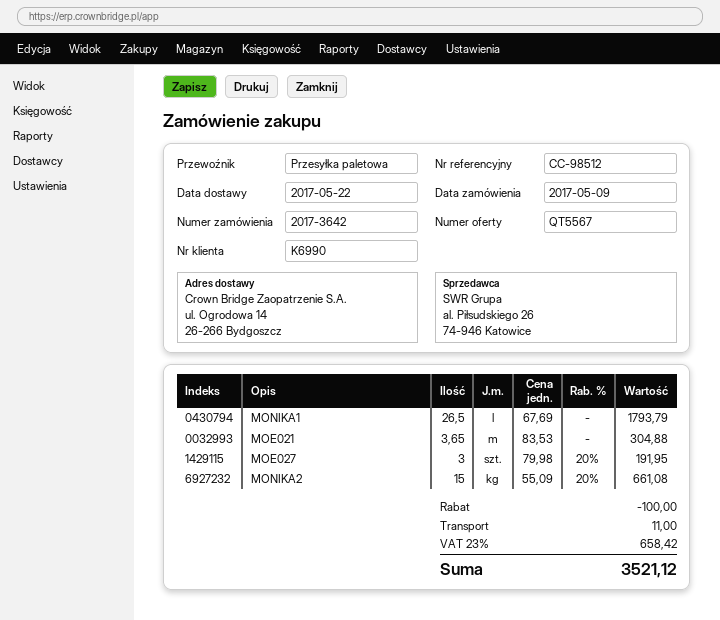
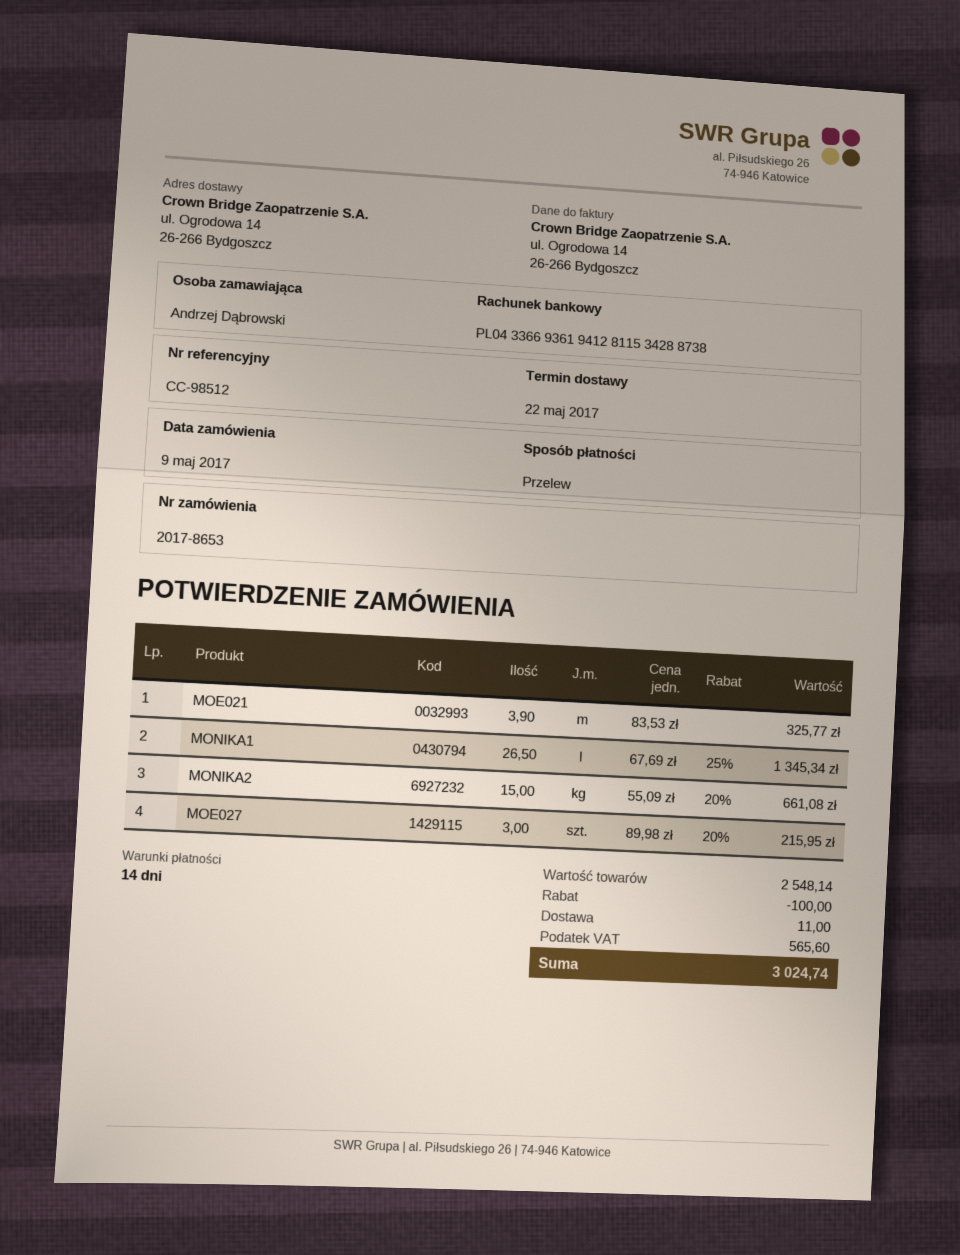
order number: 2017-3642 -> 2017-8653
MONIKA1: 26.5 x 67.69 = 1793.79 -> 26.5 x 67.69 - 25% = 1345.34
MOE021: 3.65 x 83.53 = 304.88 -> 3.9 x 83.53 = 325.77
MOE027: 3 x 79.98 - 20% = 191.95 -> 3 x 89.98 - 20% = 215.95
tax: 658.42 -> 565.60
total: 3521.12 -> 3024.74

